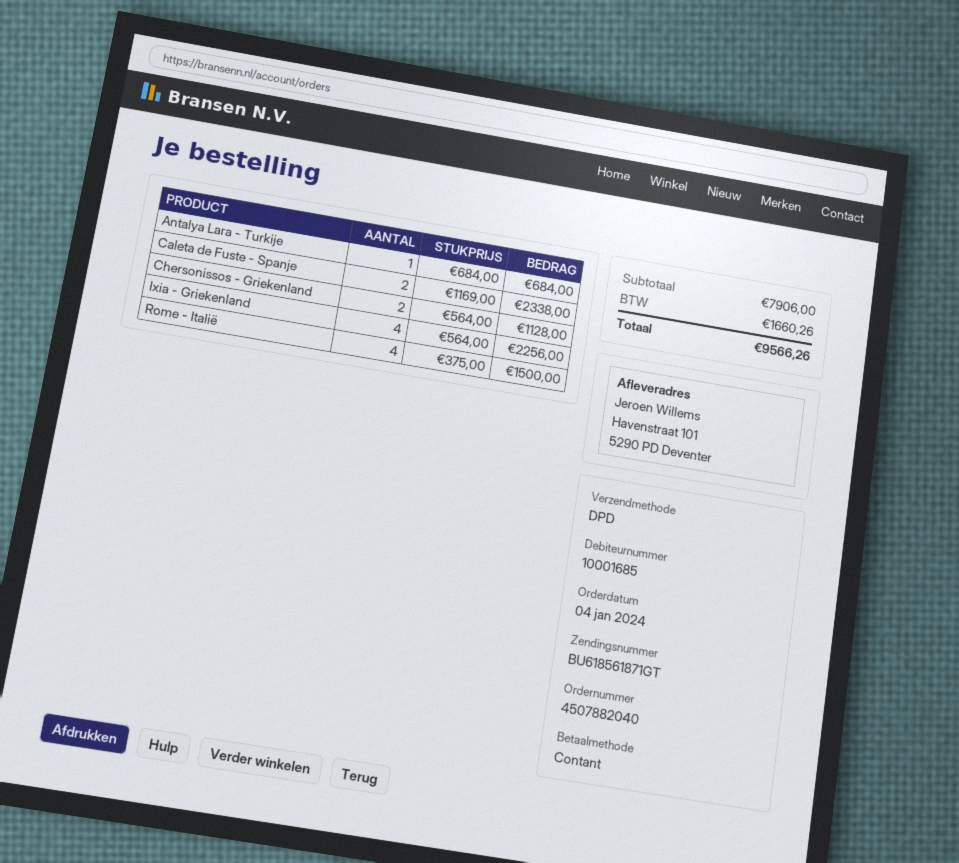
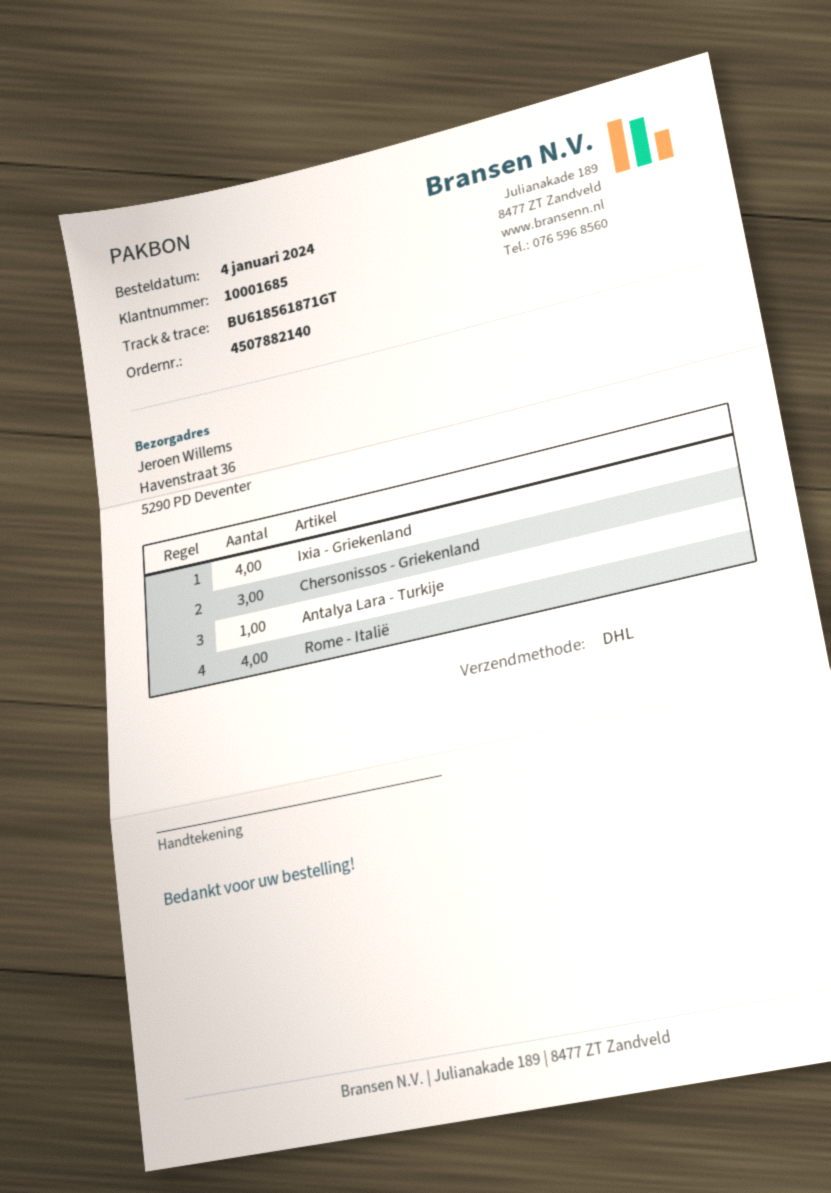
order number: 4507882040 -> 4507882140
shipping method: DPD -> DHL
ship to: Havenstraat 101, 5290 PD Deventer -> Havenstraat 36, 5290 PD Deventer
Caleta de Fuste - Spanje: 2 -> none
Chersonissos - Griekenland: 2 -> 3

